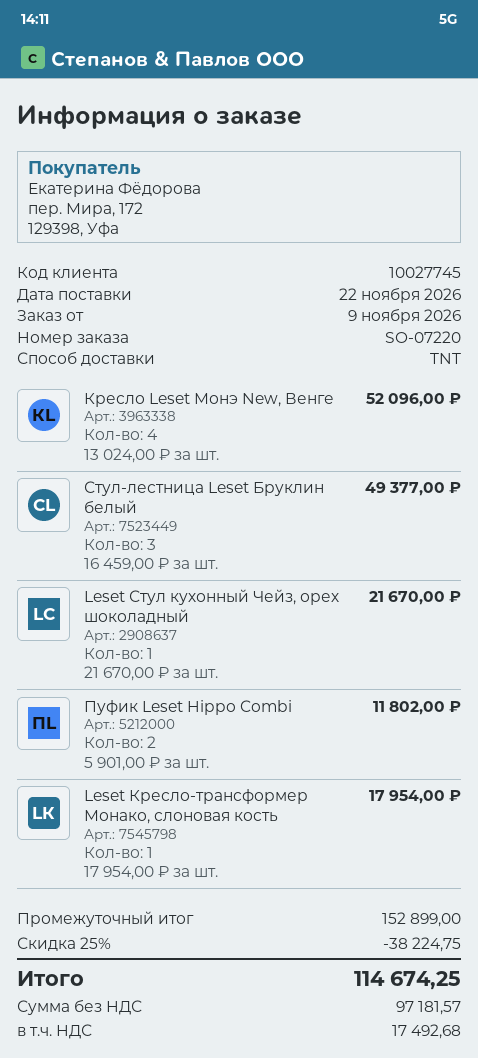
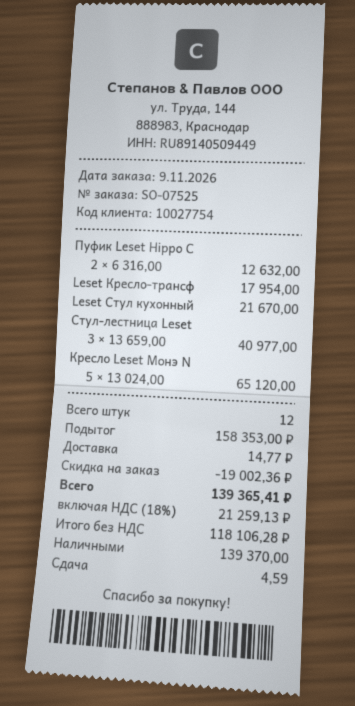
order number: SO-07220 -> SO-07525
customer number: 10027745 -> 10027754
Кресло Leset Монэ New, Венге: 4 x 13024.00 = 52096.00 -> 5 x 13024.00 = 65120.00
Стул-лестница Leset Бруклин белый: 3 x 16459.00 = 49377.00 -> 3 x 13659.00 = 40977.00
Пуфик Leset Hippo Combi: 2 x 5901.00 = 11802.00 -> 2 x 6316.00 = 12632.00
subtotal: 152899.00 -> 158353.00
discount: 38224.75 -> 19002.36
shipping: none -> 14.77
net: 97181.57 -> 118106.28
tax: 17492.68 -> 21259.13
total: 114674.25 -> 139365.41

